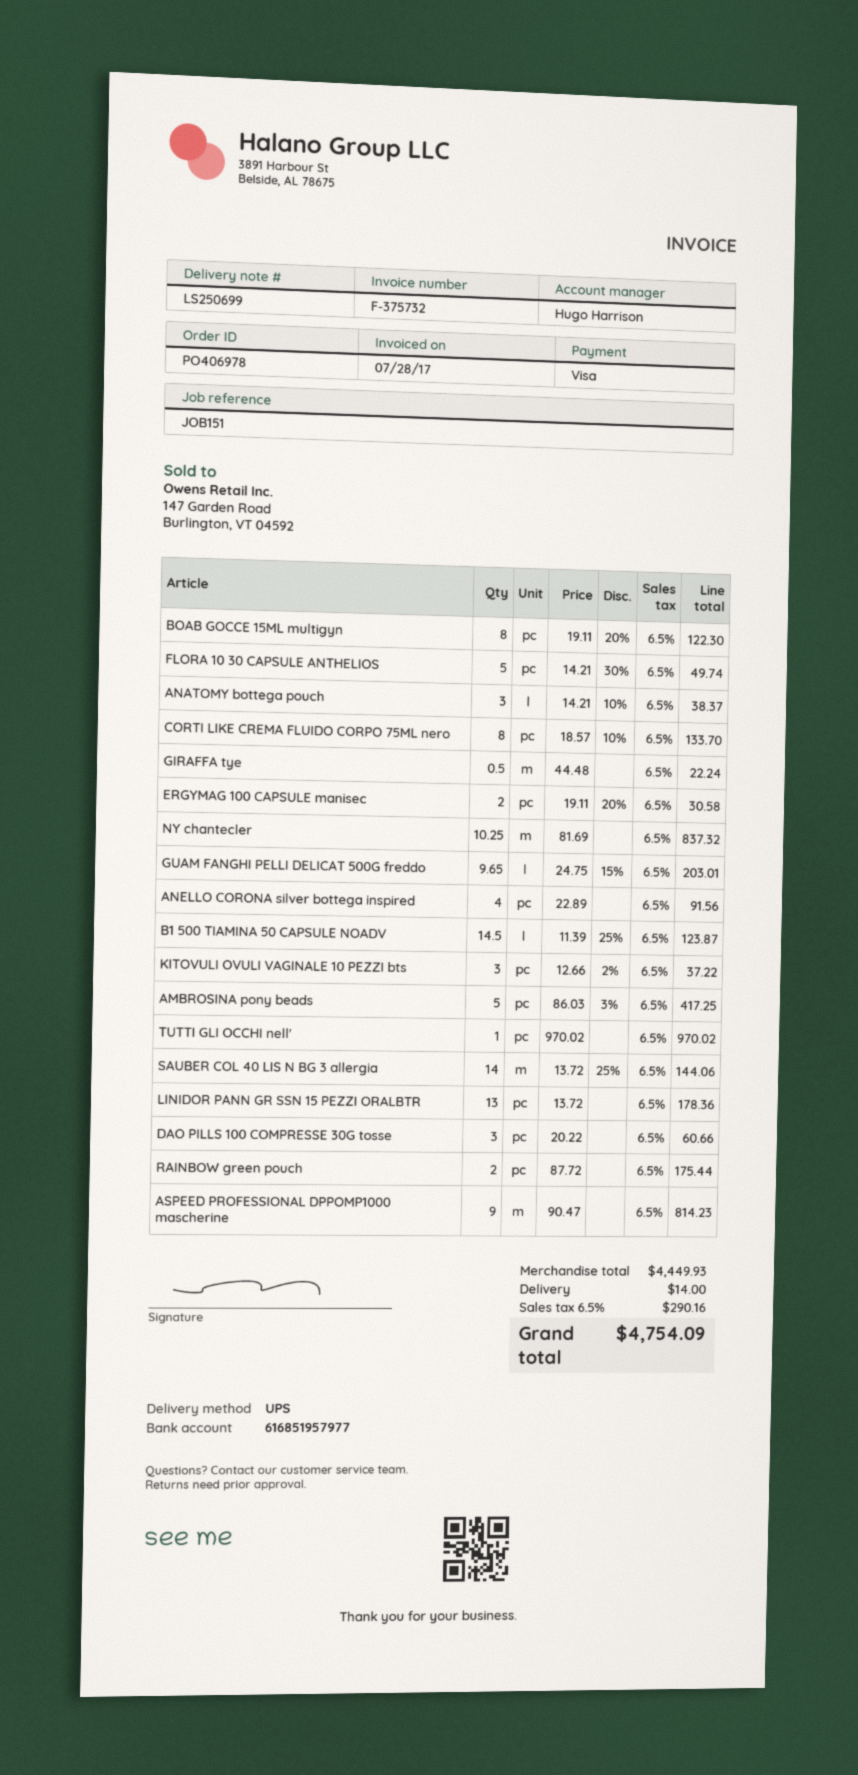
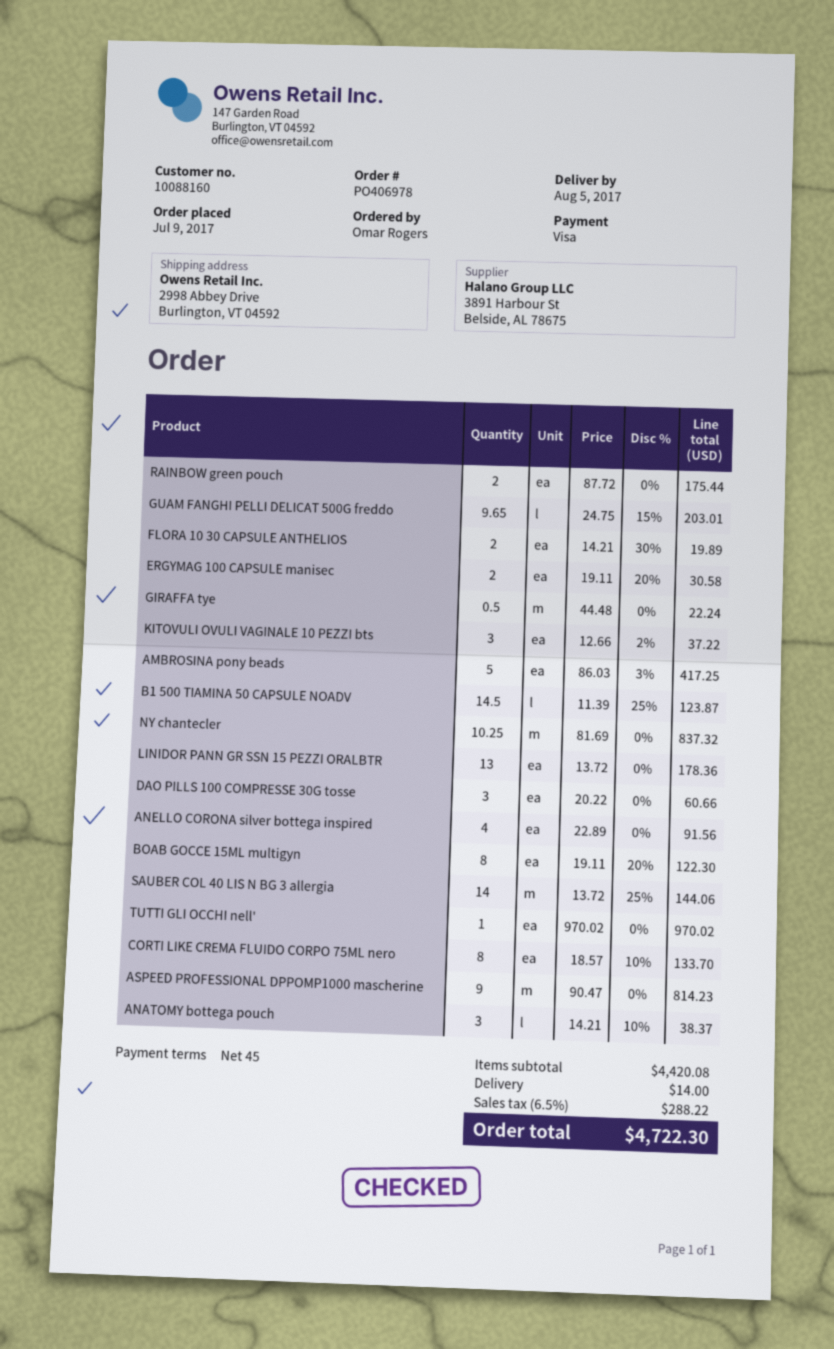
FLORA 10 30 CAPSULE ANTHELIOS: 5 x 14.21 - 30% = 49.74 -> 2 x 14.21 - 30% = 19.89
subtotal: 4449.93 -> 4420.08
tax: 6.5% = 290.16 -> 6.5% = 288.22
total: 4754.09 -> 4722.30

